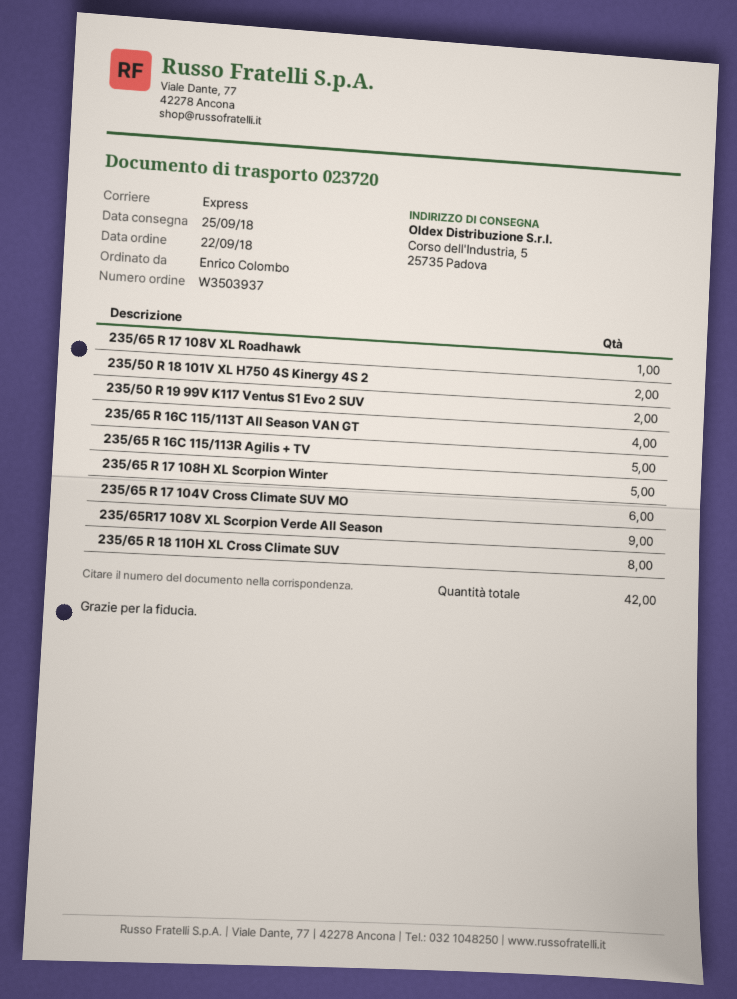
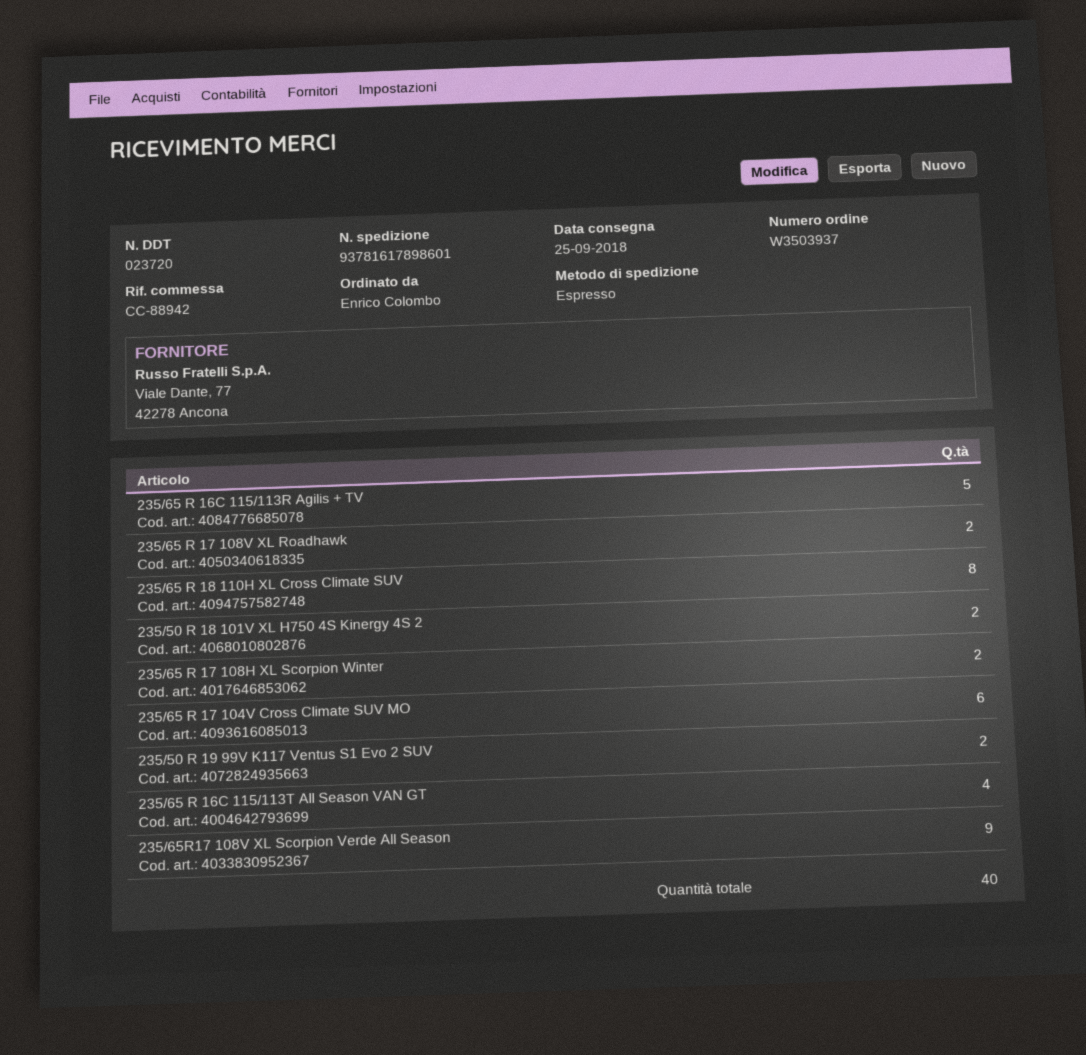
235/65 R 17 108V XL Roadhawk: 1 -> 2
235/65 R 17 108H XL Scorpion Winter: 5 -> 2
total quantity: 42 -> 40

